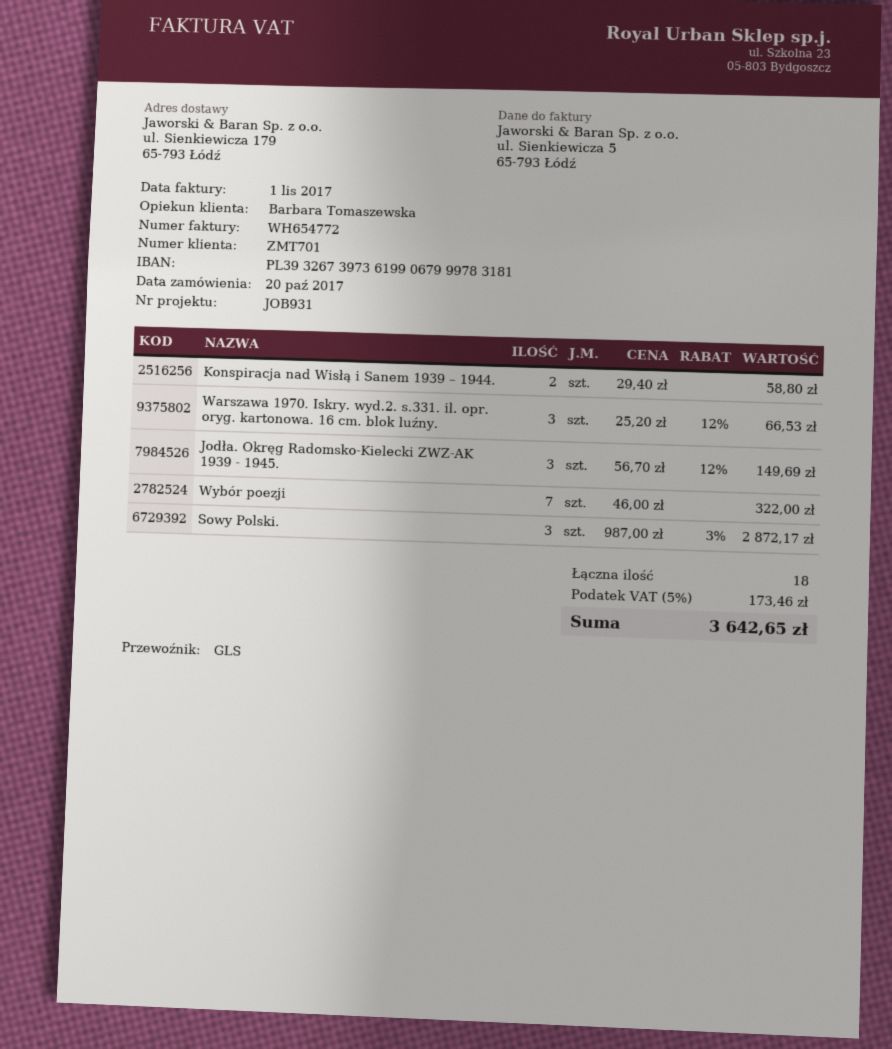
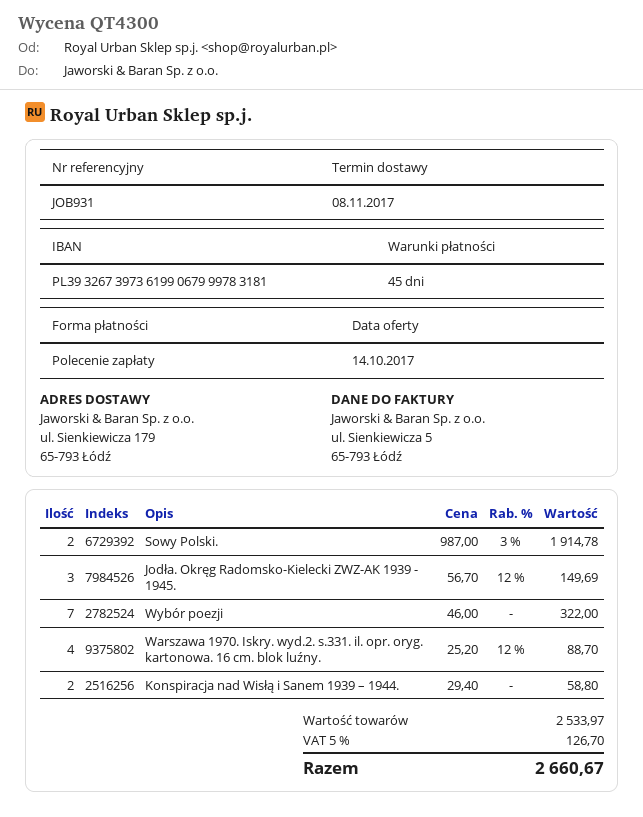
Warszawa 1970. Iskry. wyd.2. s.331. il. opr. oryg. kartonowa. 16 cm. blok luźny.: 3 x 25.20 - 12% = 66.53 -> 4 x 25.20 - 12% = 88.70
Sowy Polski.: 3 x 987.00 - 3% = 2872.17 -> 2 x 987.00 - 3% = 1914.78
tax: 5% = 173.46 -> 5% = 126.70
total: 3642.65 -> 2660.67

